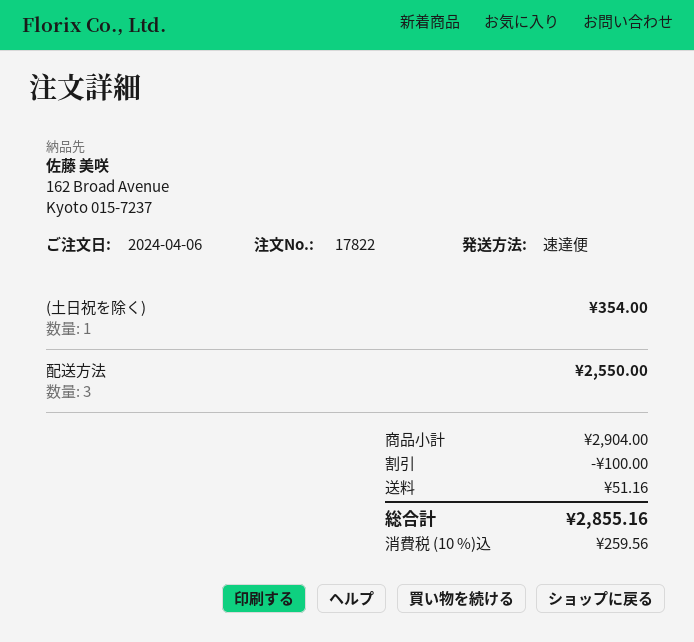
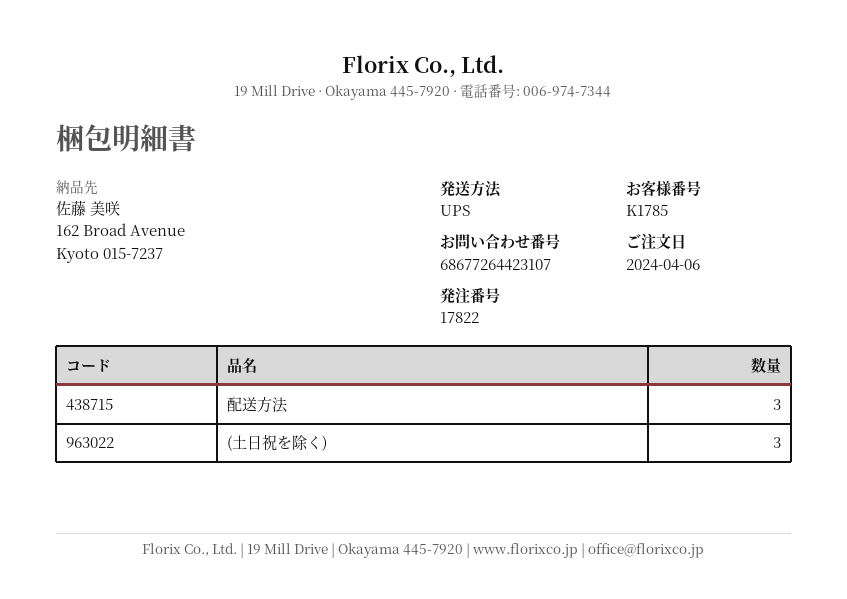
shipping method: express -> UPS
(土日祝を除く): 1 -> 3

